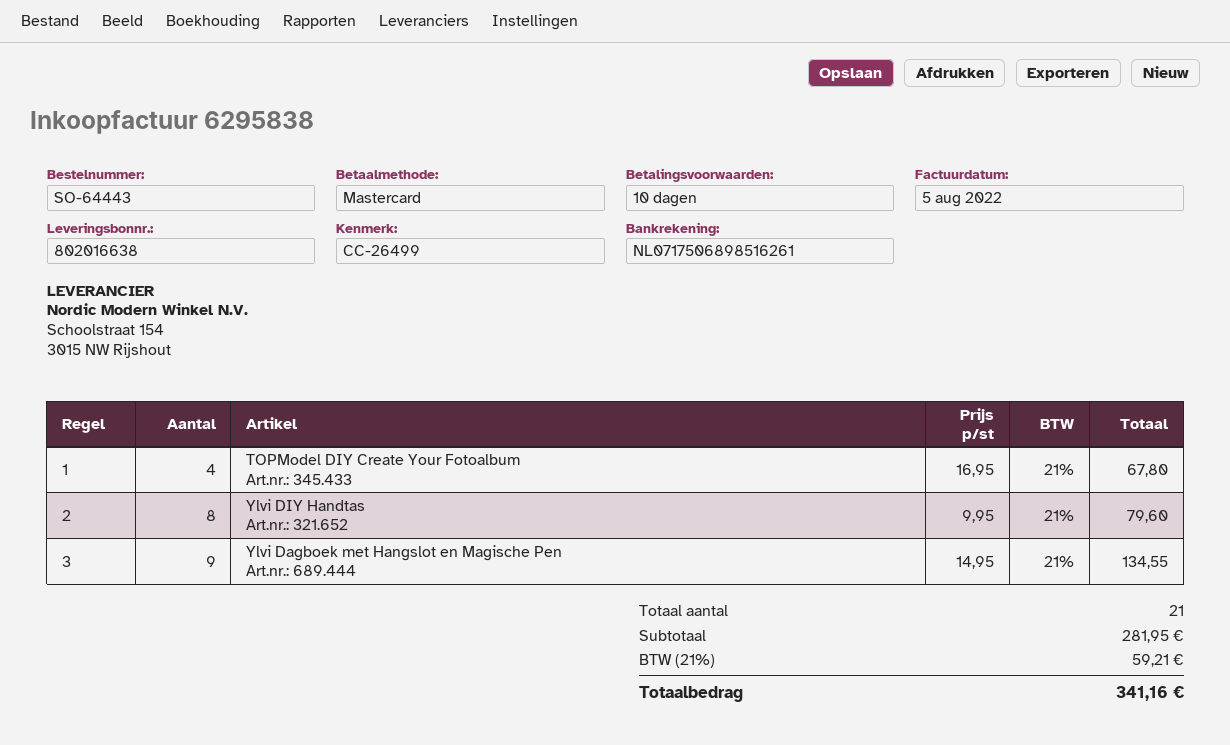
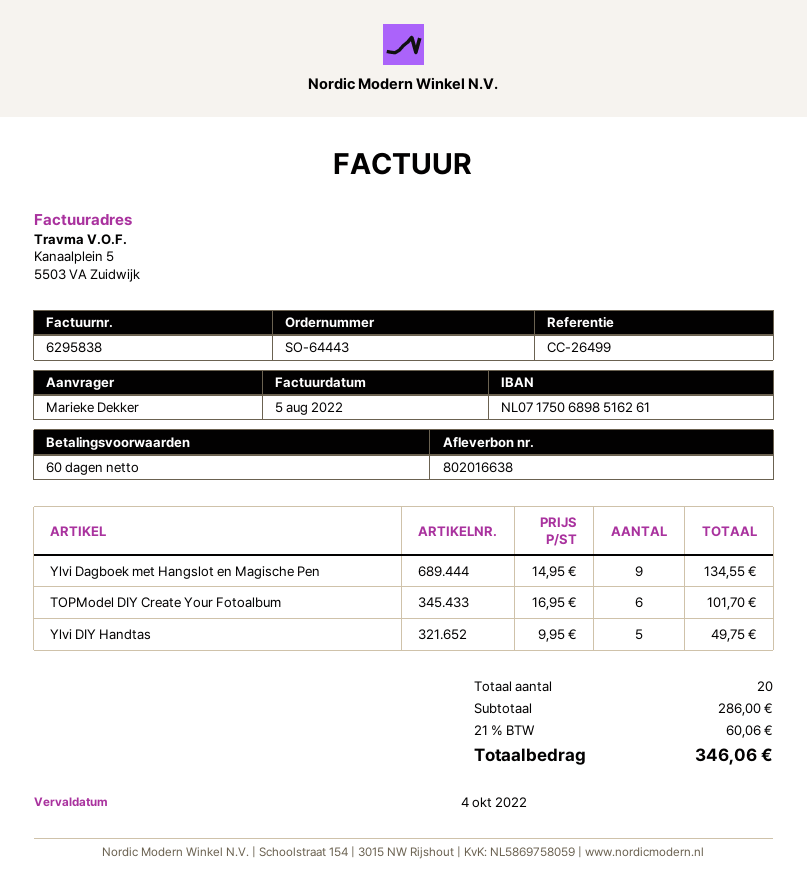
payment terms: 10 days -> 60 days
TOPModel DIY Create Your Fotoalbum: 4 x 16.95 = 67.80 -> 6 x 16.95 = 101.70
Ylvi DIY Handtas: 8 x 9.95 = 79.60 -> 5 x 9.95 = 49.75
total quantity: 21 -> 20
subtotal: 281.95 -> 286.00
tax: 21% = 59.21 -> 21% = 60.06
total: 341.16 -> 346.06

